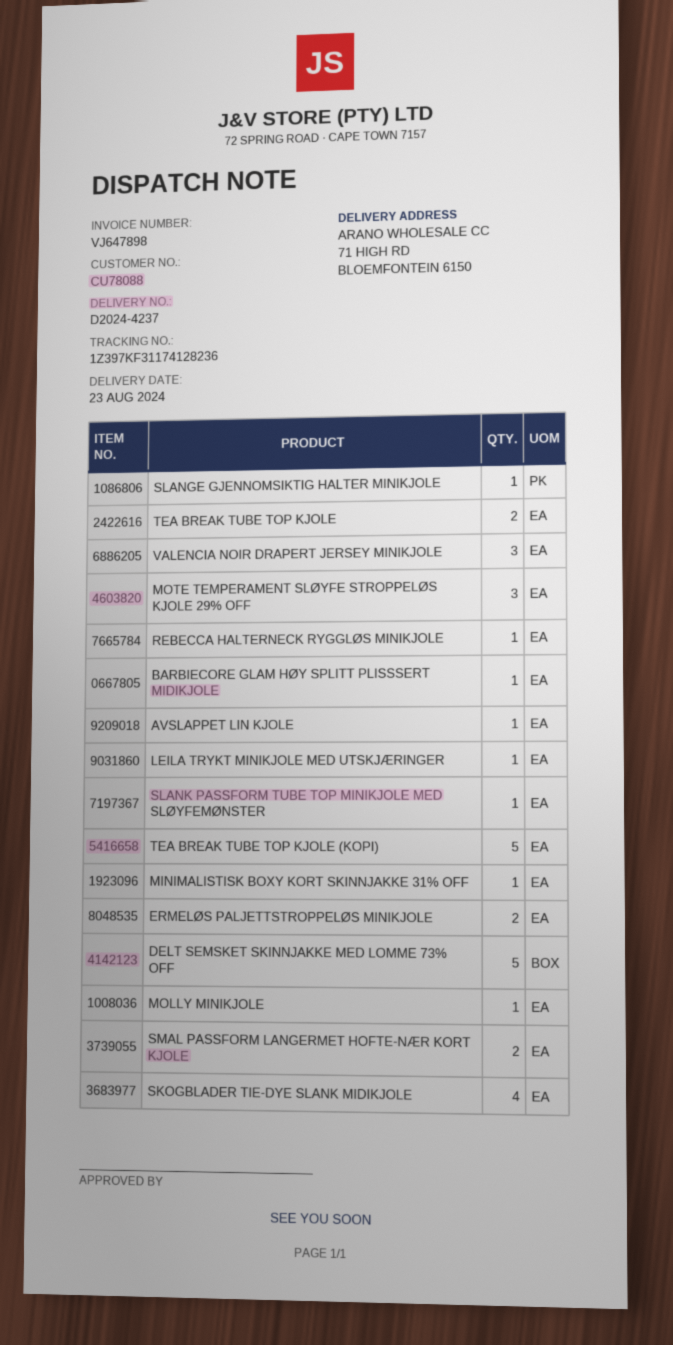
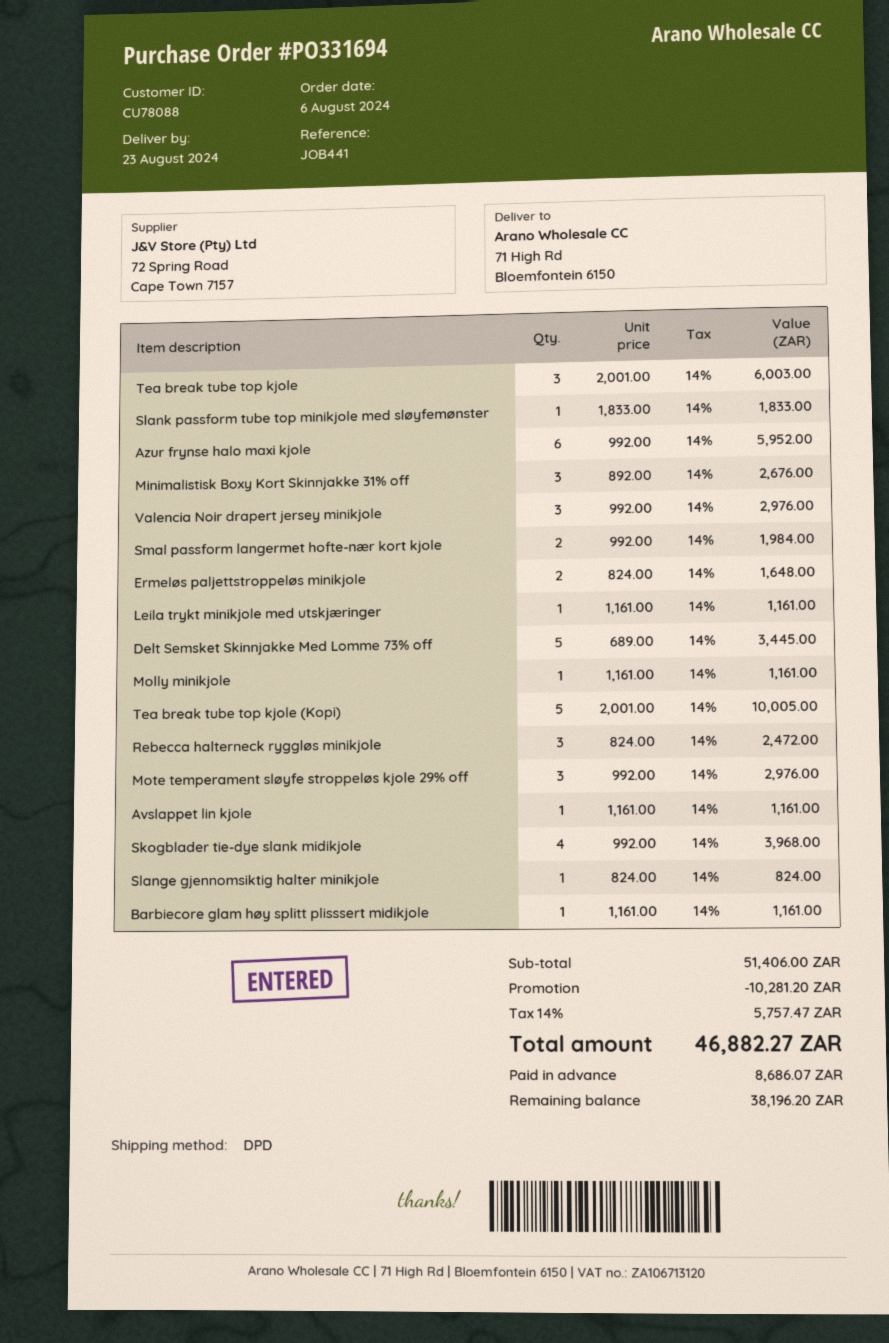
TEA BREAK TUBE TOP KJOLE: 2 -> 3
REBECCA HALTERNECK RYGGLØS MINIKJOLE: 1 -> 3
MINIMALISTISK BOXY KORT SKINNJAKKE 31% OFF: 1 -> 3
Azur frynse halo maxi kjole: none -> 6

